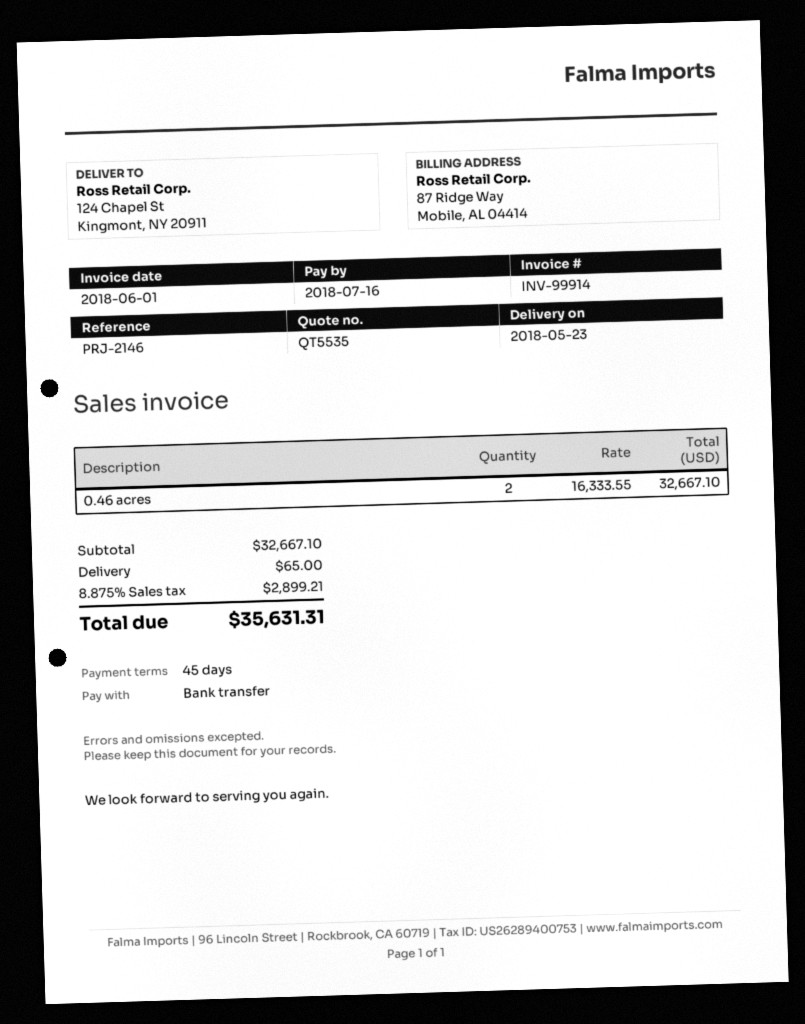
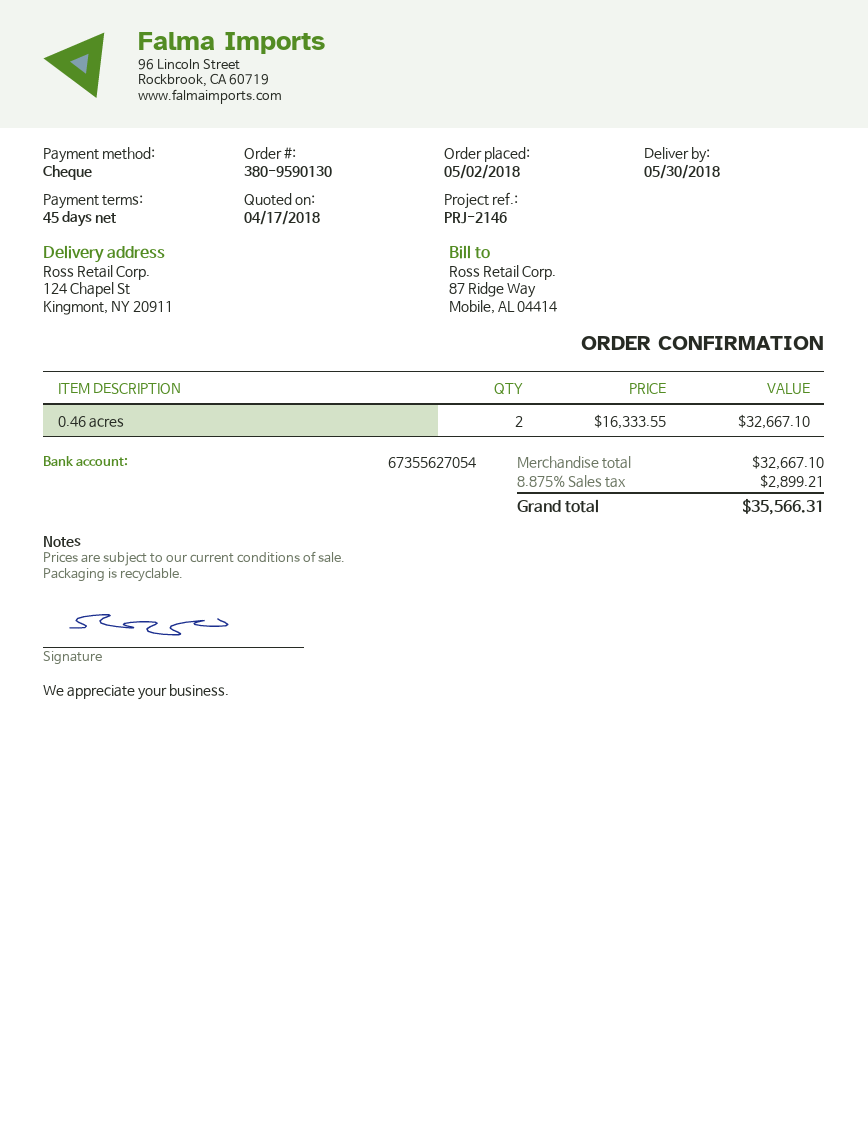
delivery date: 2018-05-23 -> 2018-05-30
payment method: bank transfer -> cheque
shipping: 65.00 -> none
total: 35631.31 -> 35566.31

